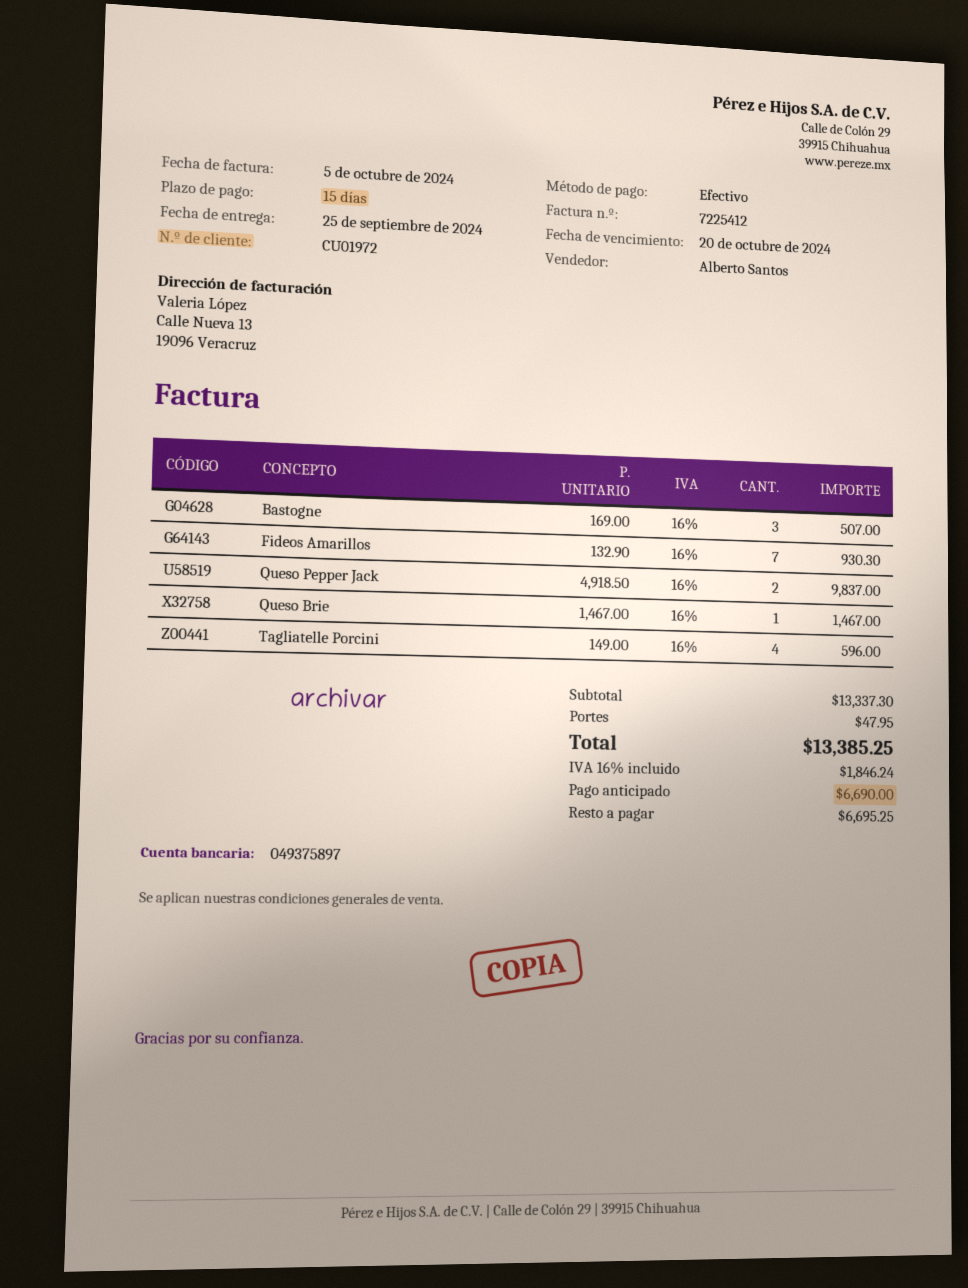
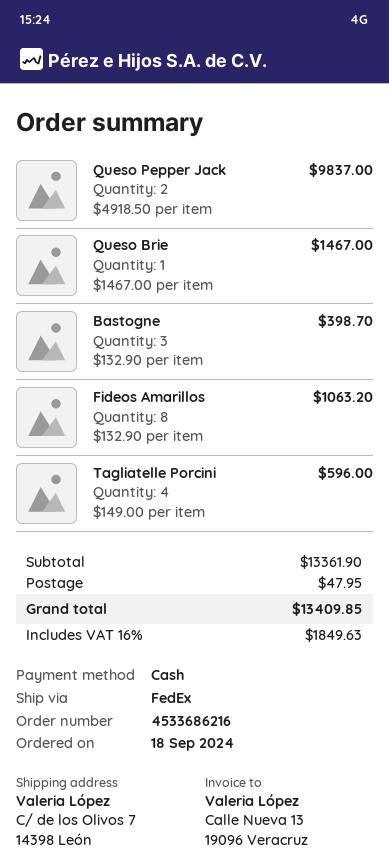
Bastogne: 3 x 169.00 = 507.00 -> 3 x 132.90 = 398.70
Fideos Amarillos: 7 x 132.90 = 930.30 -> 8 x 132.90 = 1063.20
subtotal: 13337.30 -> 13361.90
tax: 16% = 1846.24 -> 16% = 1849.63
total: 13385.25 -> 13409.85

